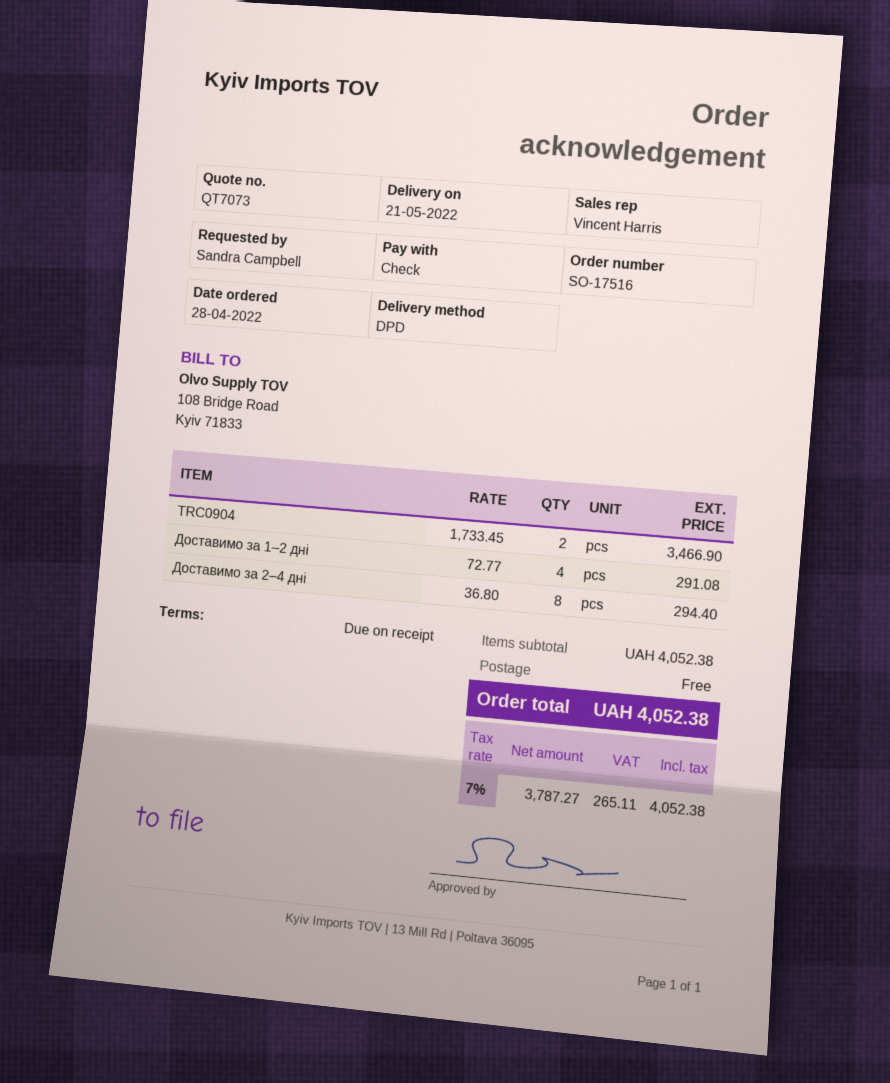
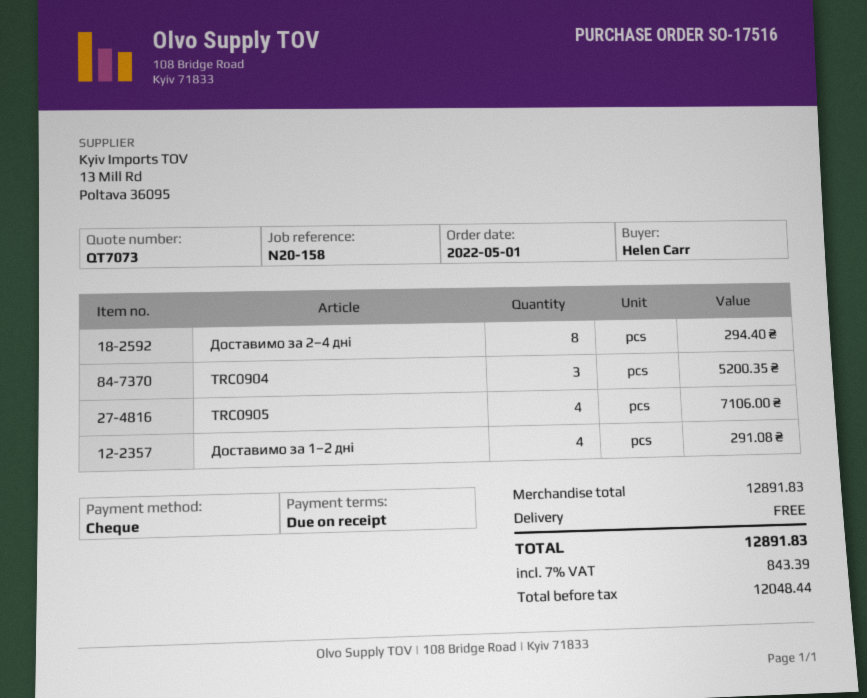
order date: 2022-04-28 -> 2022-05-01
ordered by: Sandra Campbell -> Helen Carr
TRC0904: 2 for 3466.90 -> 3 for 5200.35
TRC0905: none -> 4 for 7106.00
subtotal: 4052.38 -> 12891.83
net: 3787.27 -> 12048.44
tax: 7% = 265.11 -> 7% = 843.39
total: 4052.38 -> 12891.83

